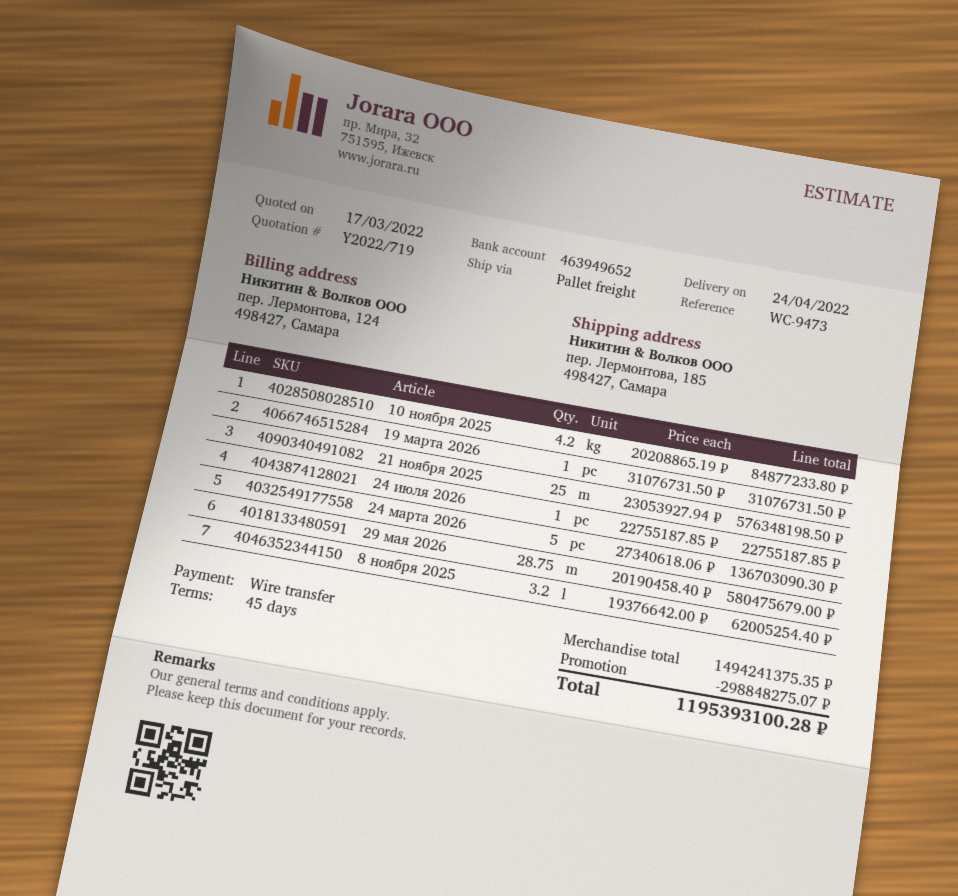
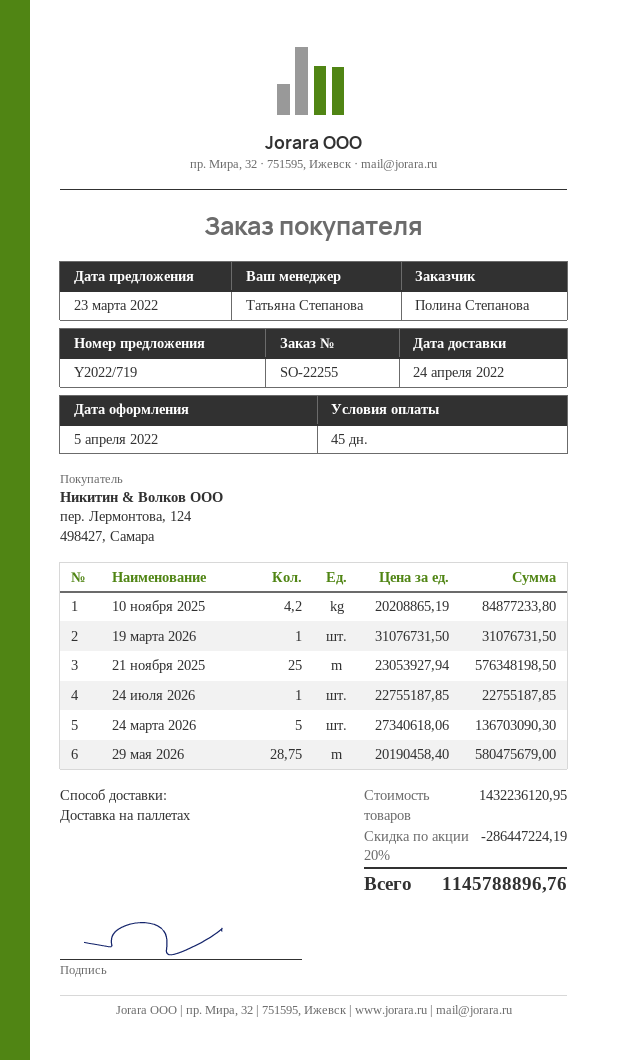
quote date: 2022-03-17 -> 2022-03-23
8 ноября 2025: 3.2 x 19376642.00 = 62005254.40 -> none
subtotal: 1494241375.35 -> 1432236120.95
discount: 298848275.07 -> 286447224.19
total: 1195393100.28 -> 1145788896.76

